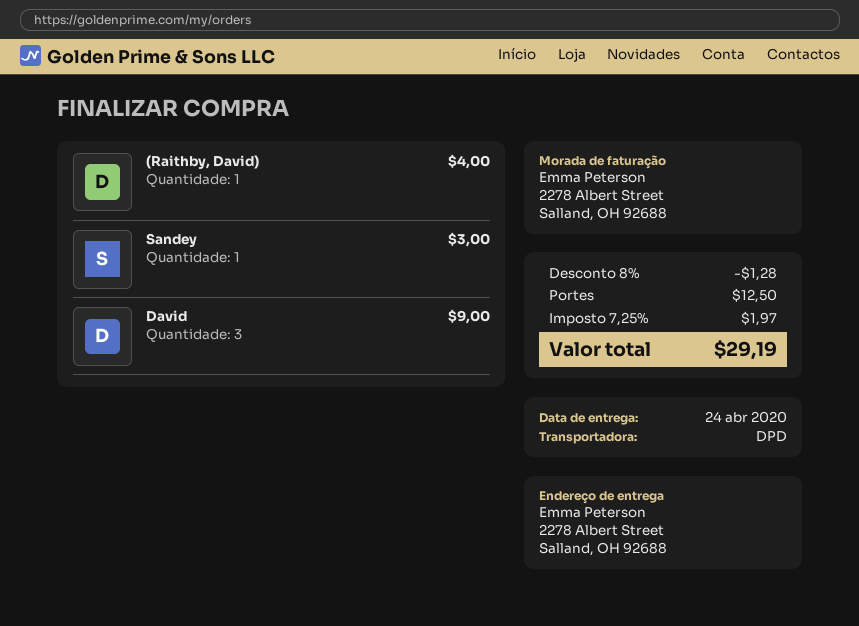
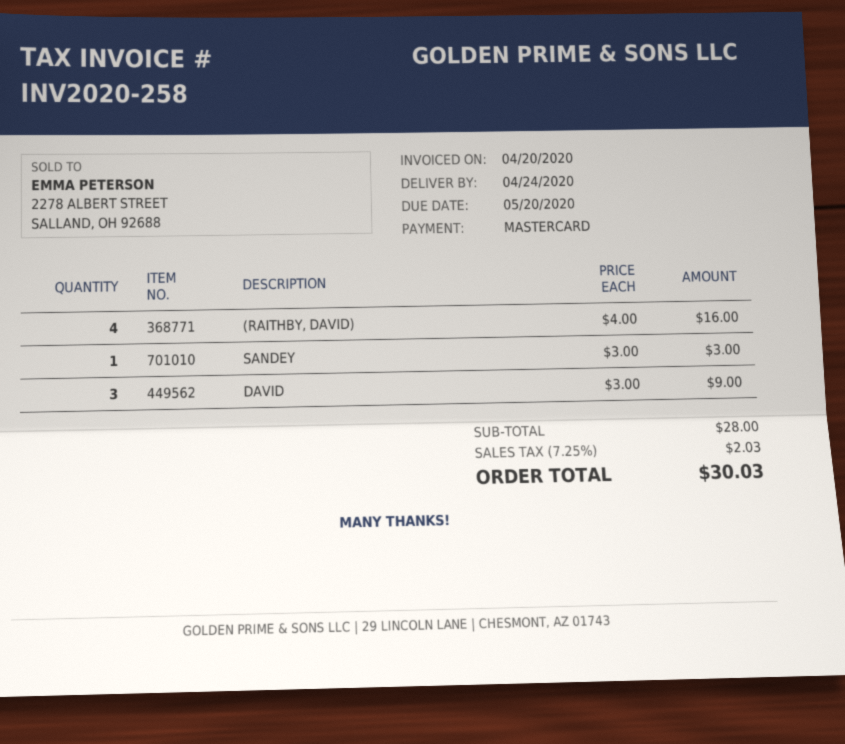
(Raithby, David): 1 for 4.00 -> 4 for 16.00
discount: 8% = 1.28 -> none
shipping: 12.50 -> none
tax: 7.25% = 1.97 -> 7.25% = 2.03
total: 29.19 -> 30.03

